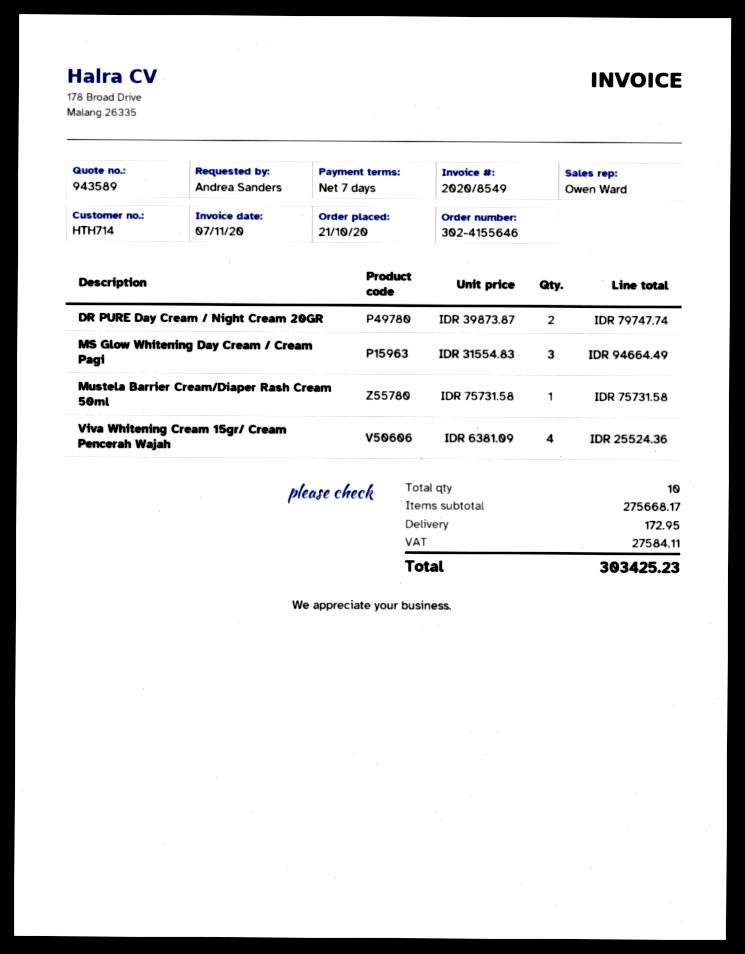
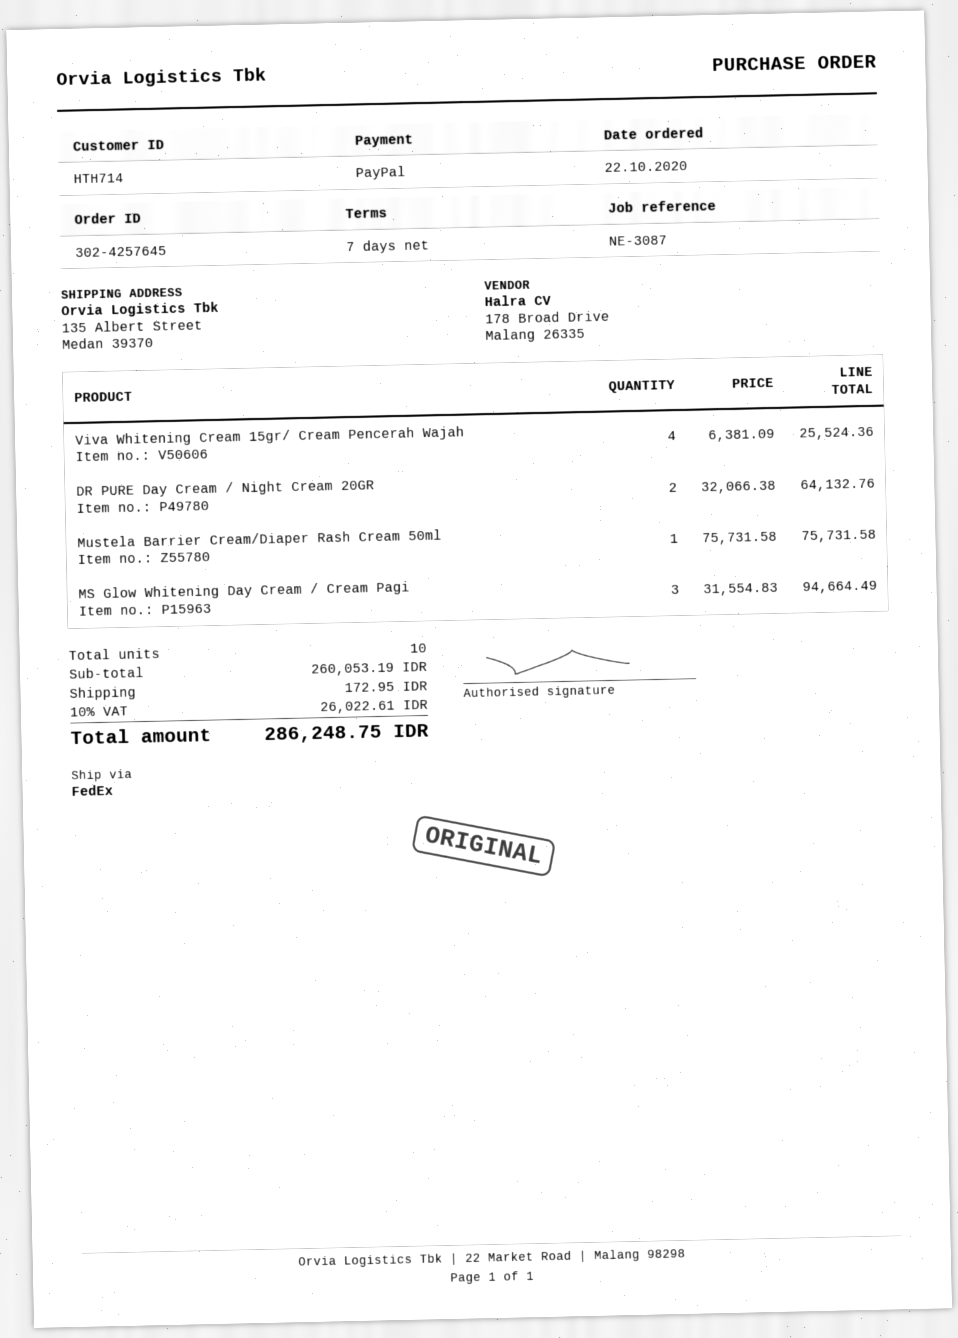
order number: 302-4155646 -> 302-4257645
order date: 2020-10-21 -> 2020-10-22
DR PURE Day Cream / Night Cream 20GR: 2 x 39873.87 = 79747.74 -> 2 x 32066.38 = 64132.76
subtotal: 275668.17 -> 260053.19
tax: 27584.11 -> 26022.61
total: 303425.23 -> 286248.75

